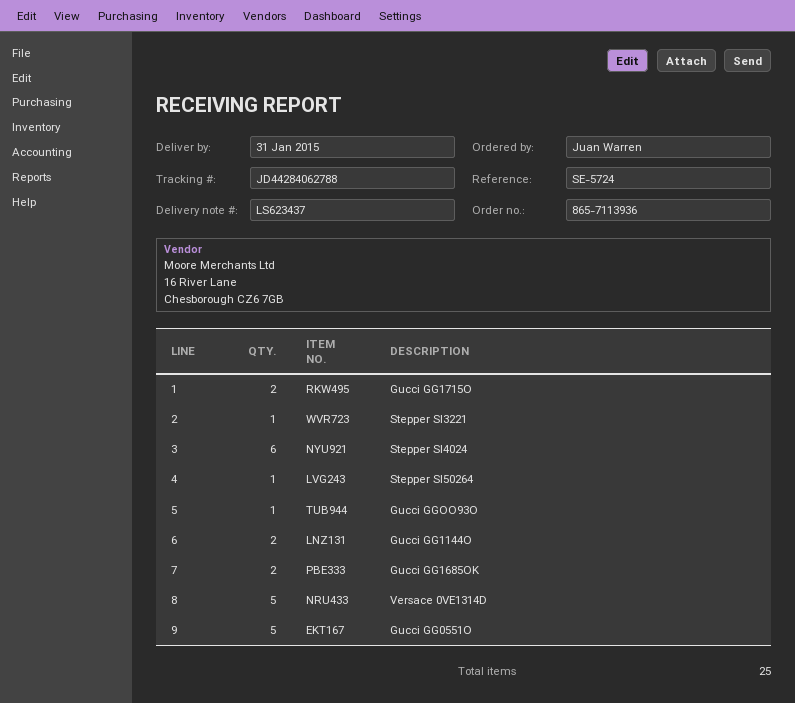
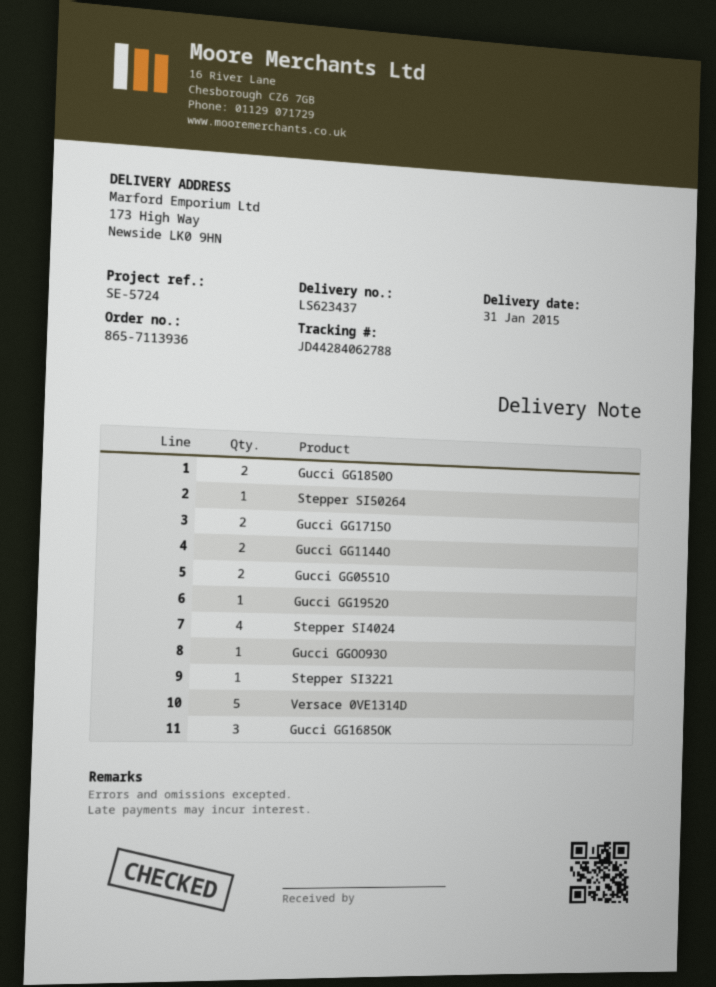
Stepper SI4024: 6 -> 4
Gucci GG1685OK: 2 -> 3
Gucci GG0551O: 5 -> 2
Gucci GG1850O: none -> 2
Gucci GG1952O: none -> 1

